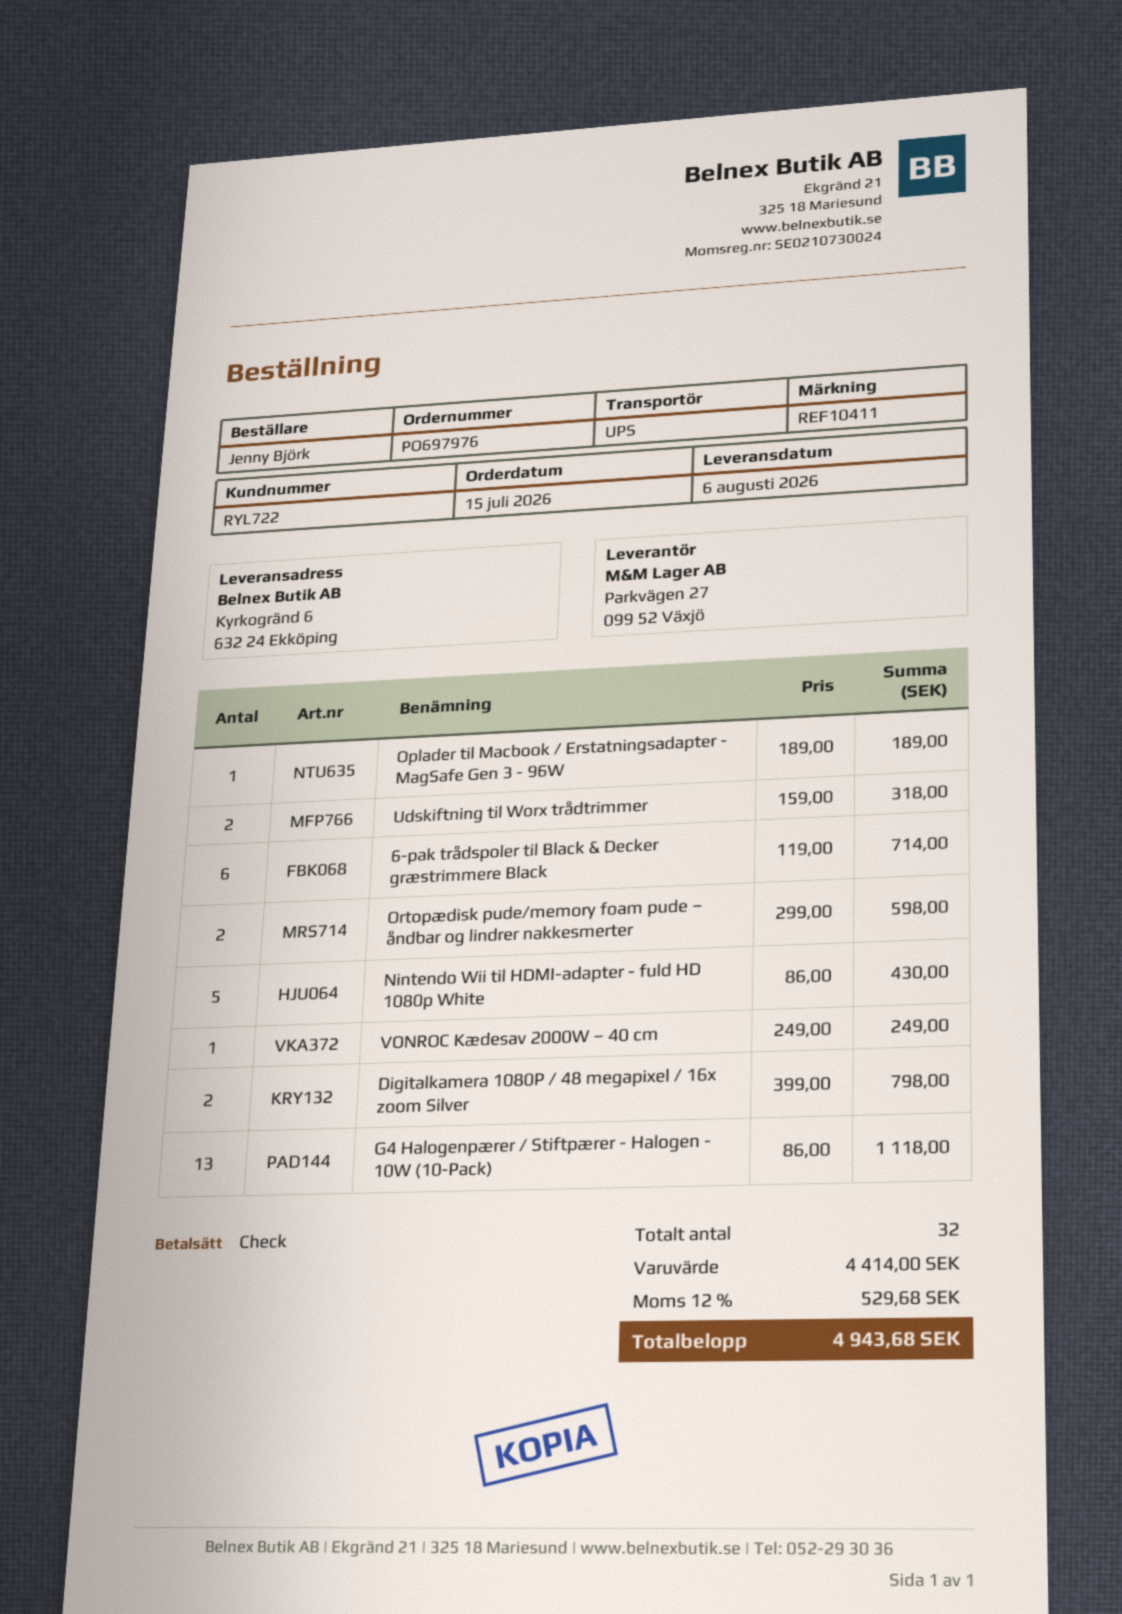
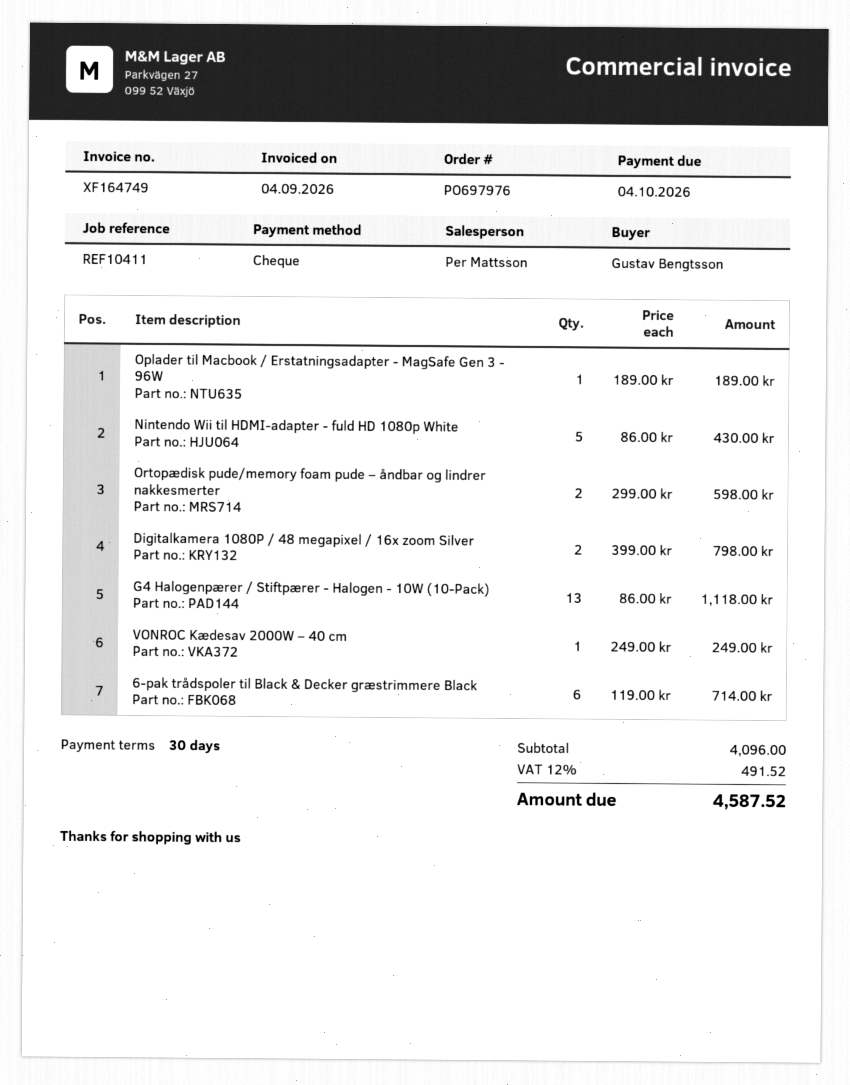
ordered by: Jenny Björk -> Gustav Bengtsson
Udskiftning til Worx trådtrimmer: 2 x 159.00 = 318.00 -> none
subtotal: 4414.00 -> 4096.00
tax: 12% = 529.68 -> 12% = 491.52
total: 4943.68 -> 4587.52

